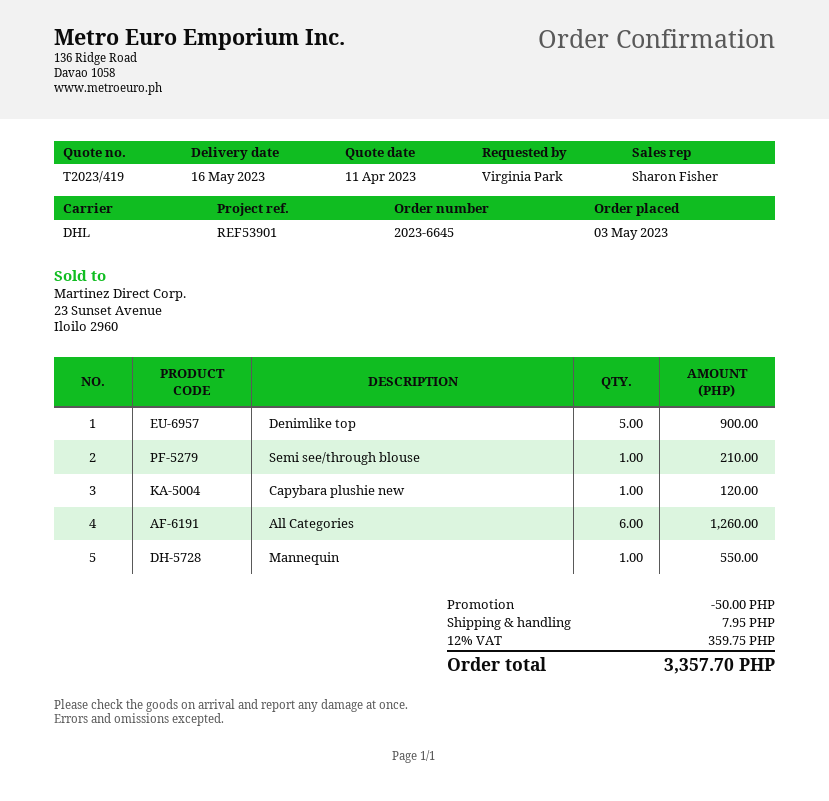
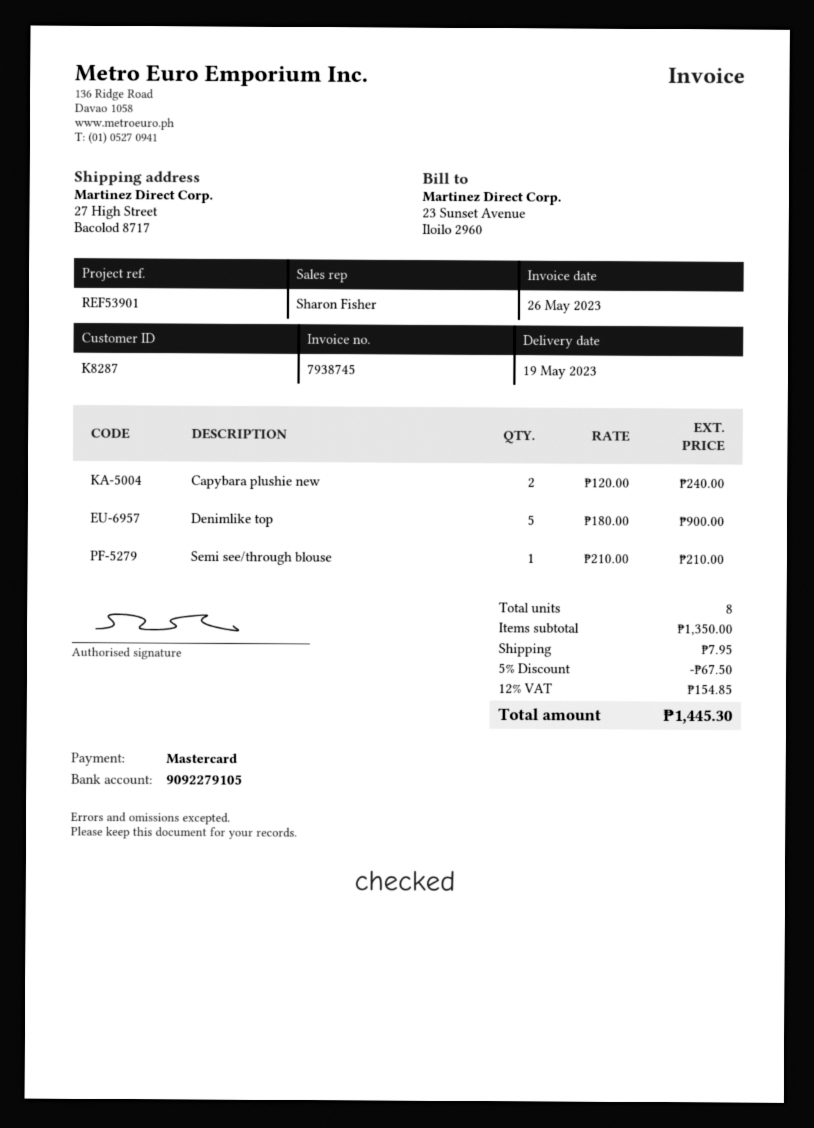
delivery date: 2023-05-16 -> 2023-05-19
Capybara plushie new: 1 for 120.00 -> 2 for 240.00
All Categories: 6 for 1260.00 -> none
Mannequin: 1 for 550.00 -> none
discount: 50.00 -> 67.50
tax: 12% = 359.75 -> 12% = 154.85
total: 3357.70 -> 1445.30

